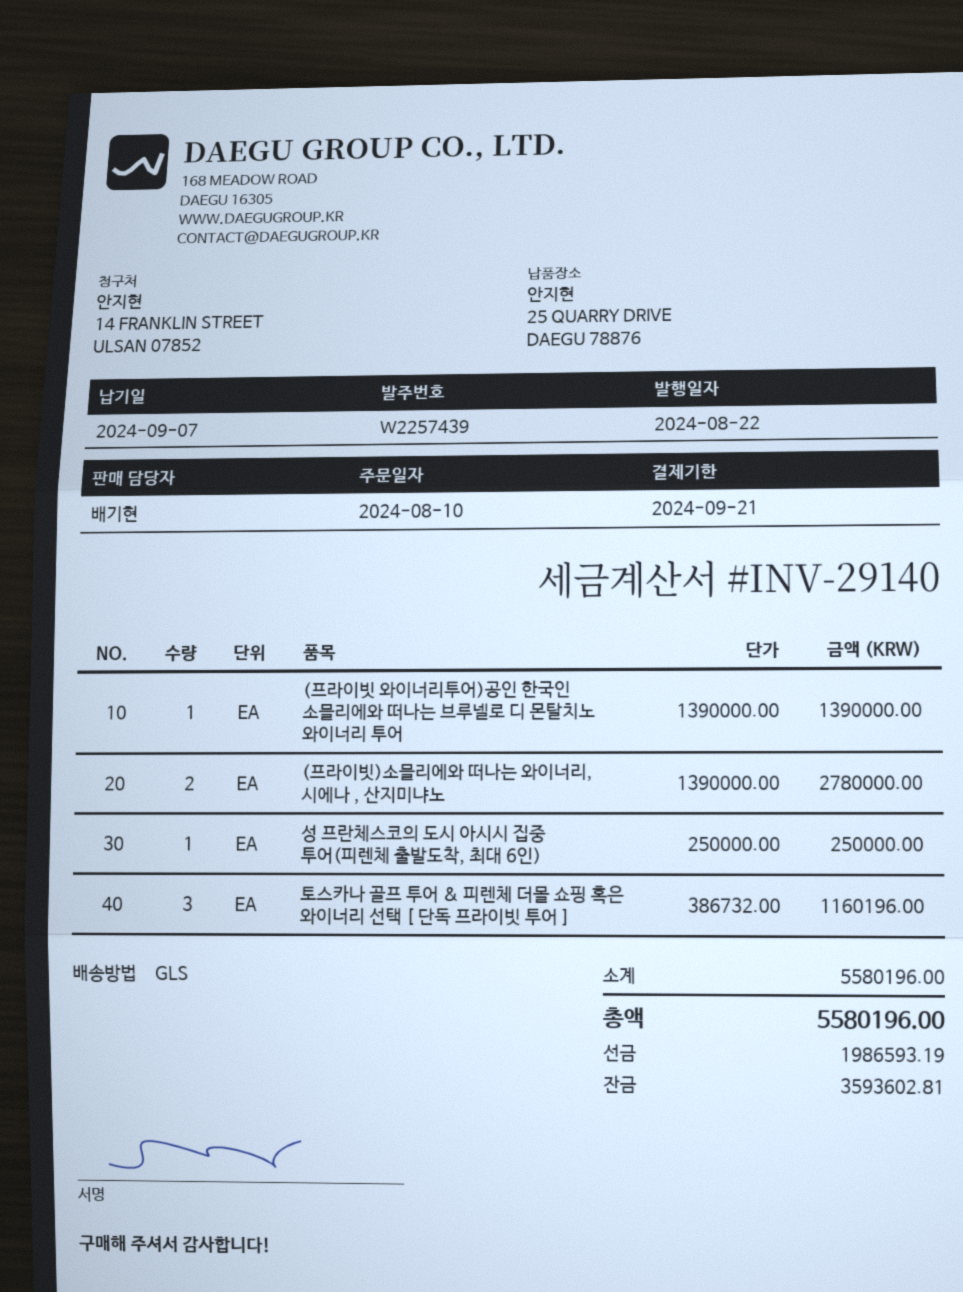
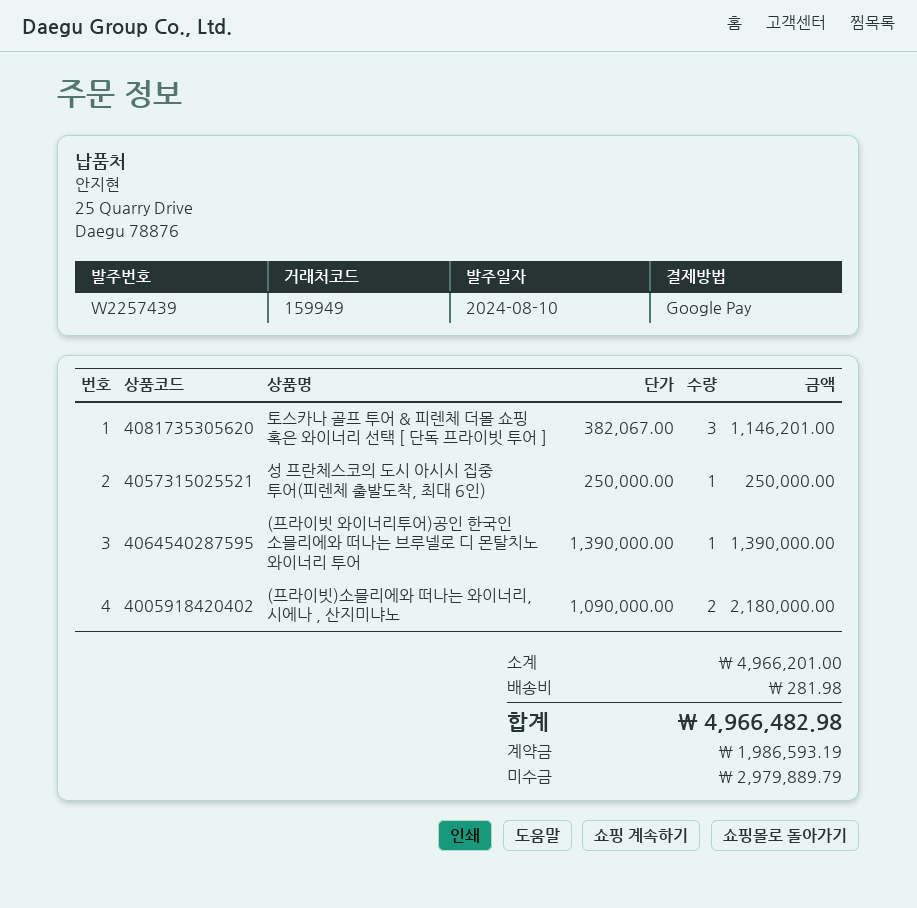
(프라이빗)소믈리에와 떠나는 와이너리, 시에나 , 산지미냐노: 2 x 1390000.00 = 2780000.00 -> 2 x 1090000.00 = 2180000.00
토스카나 골프 투어 & 피렌체 더몰 쇼핑 혹은 와이너리 선택 [ 단독 프라이빗 투어 ]: 3 x 386732.00 = 1160196.00 -> 3 x 382067.00 = 1146201.00
subtotal: 5580196.00 -> 4966201.00
shipping: none -> 281.98
total: 5580196.00 -> 4966482.98
balance: 3593602.81 -> 2979889.79

